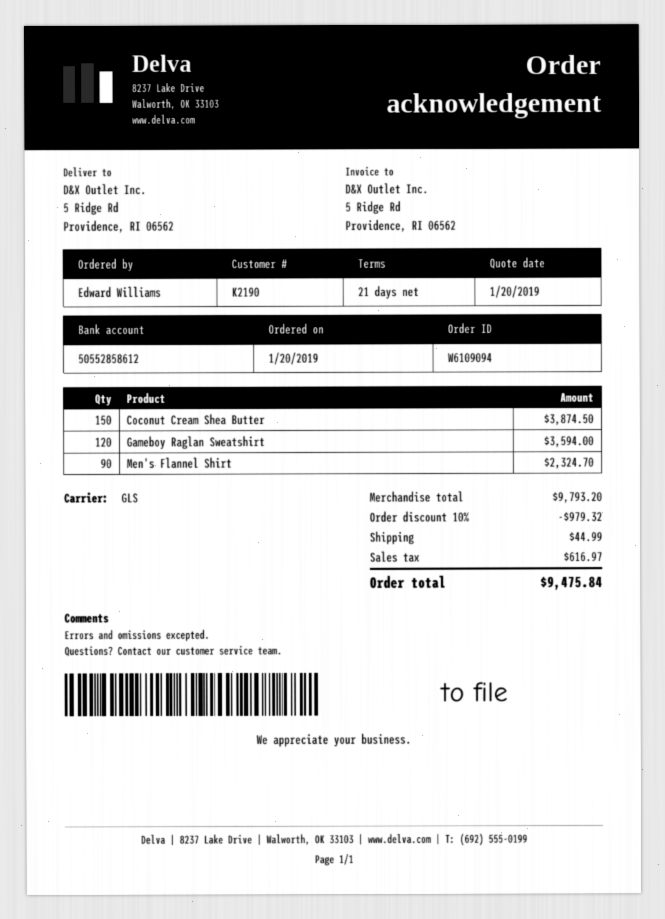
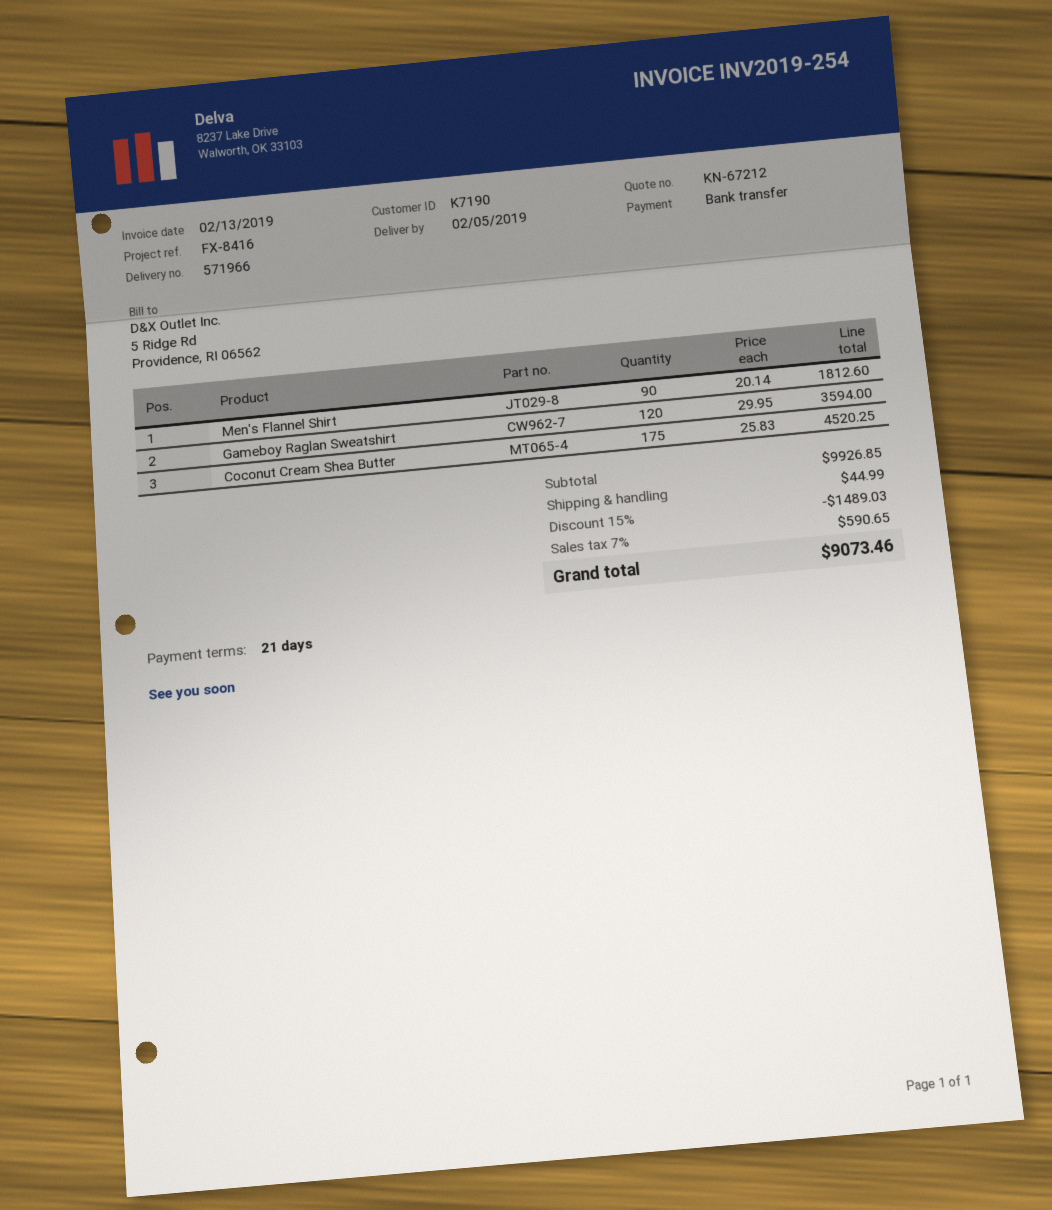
customer number: K2190 -> K7190
Coconut Cream Shea Butter: 150 for 3874.50 -> 175 for 4520.25
Men's Flannel Shirt: 90 for 2324.70 -> 90 for 1812.60
subtotal: 9793.20 -> 9926.85
discount: 10% = 979.32 -> 15% = 1489.03
tax: 616.97 -> 590.65
total: 9475.84 -> 9073.46

